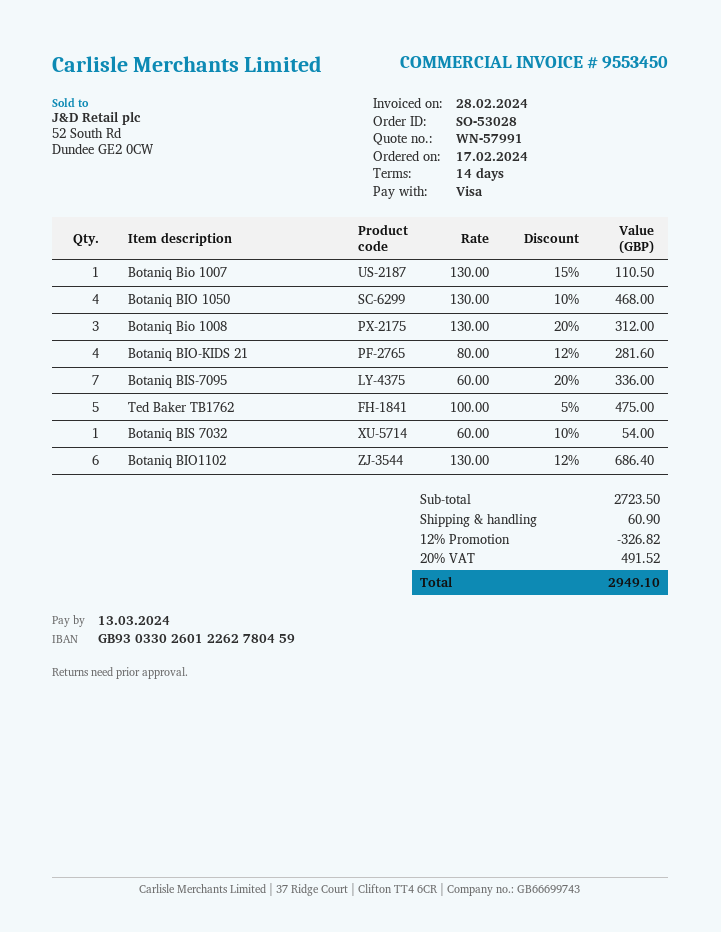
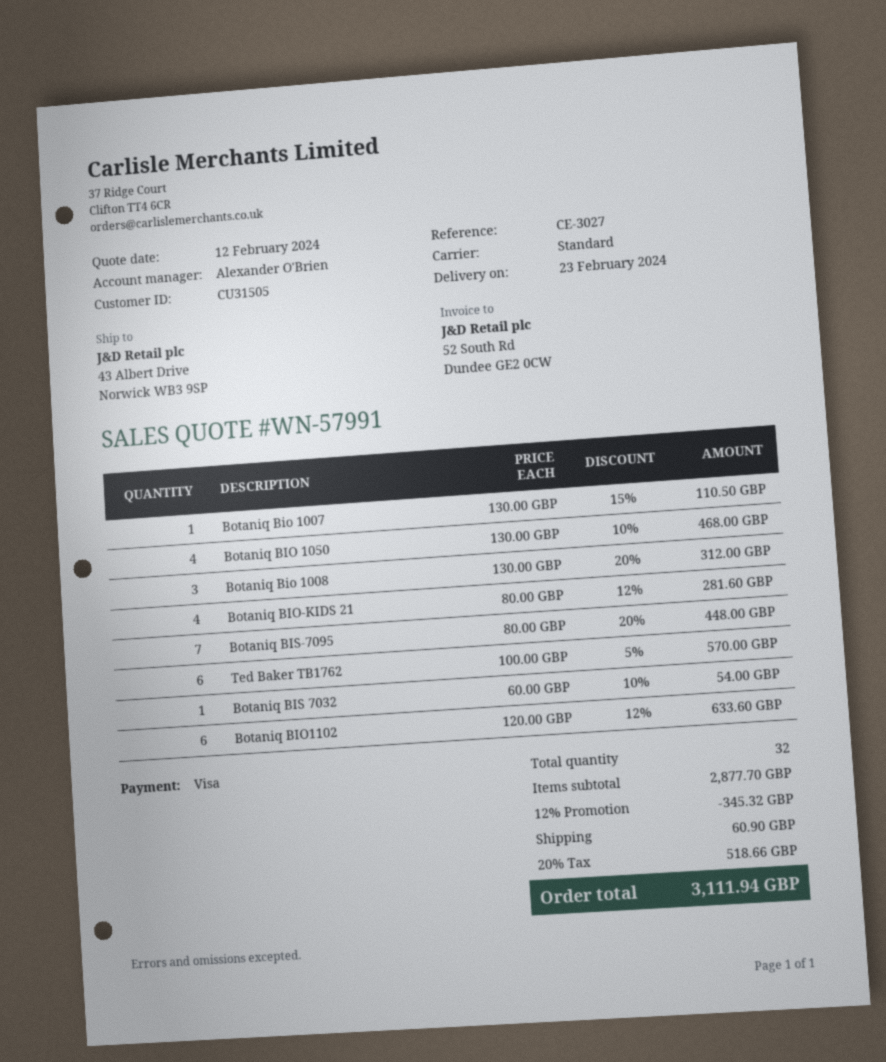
Botaniq BIS-7095: 7 x 60.00 - 20% = 336.00 -> 7 x 80.00 - 20% = 448.00
Ted Baker TB1762: 5 x 100.00 - 5% = 475.00 -> 6 x 100.00 - 5% = 570.00
Botaniq BIO1102: 6 x 130.00 - 12% = 686.40 -> 6 x 120.00 - 12% = 633.60
subtotal: 2723.50 -> 2877.70
discount: 12% = 326.82 -> 12% = 345.32
tax: 20% = 491.52 -> 20% = 518.66
total: 2949.10 -> 3111.94

